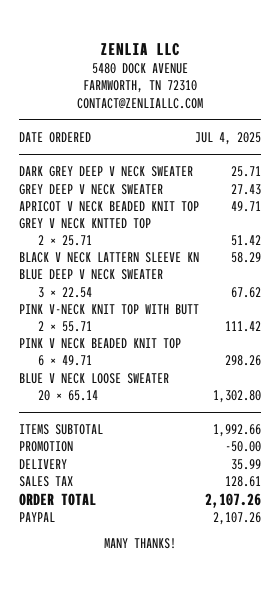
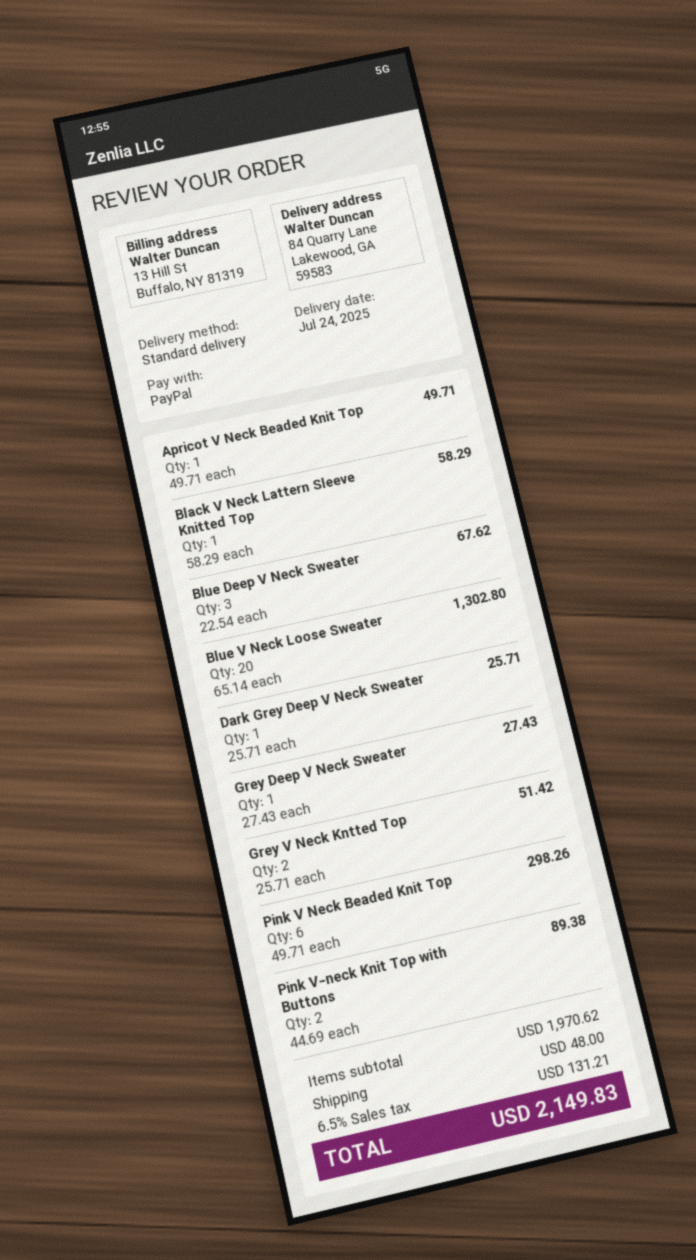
PINK V-NECK KNIT TOP WITH BUTT: 2 x 55.71 = 111.42 -> 2 x 44.69 = 89.38
subtotal: 1992.66 -> 1970.62
discount: 50.00 -> none
shipping: 35.99 -> 48.00
tax: 128.61 -> 131.21
total: 2107.26 -> 2149.83

